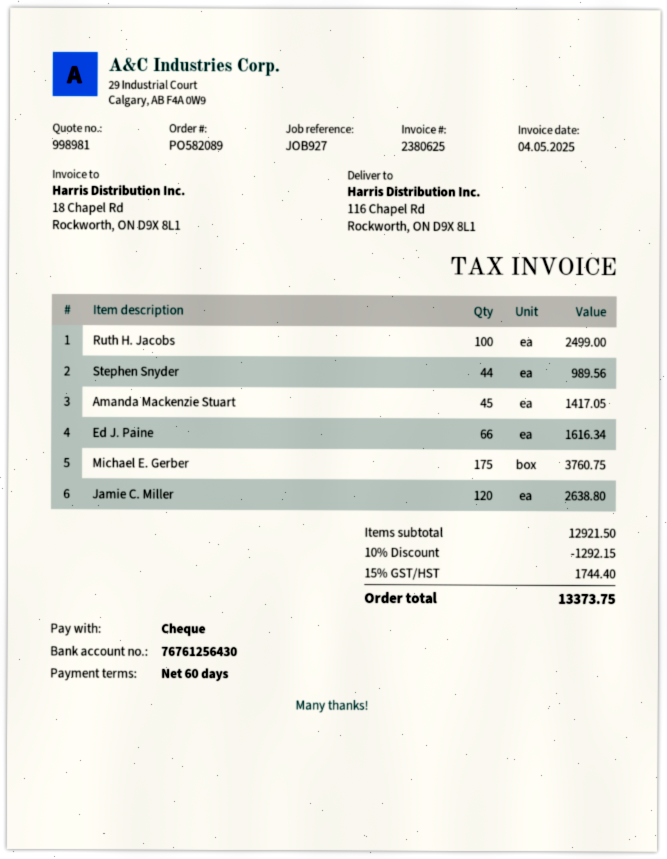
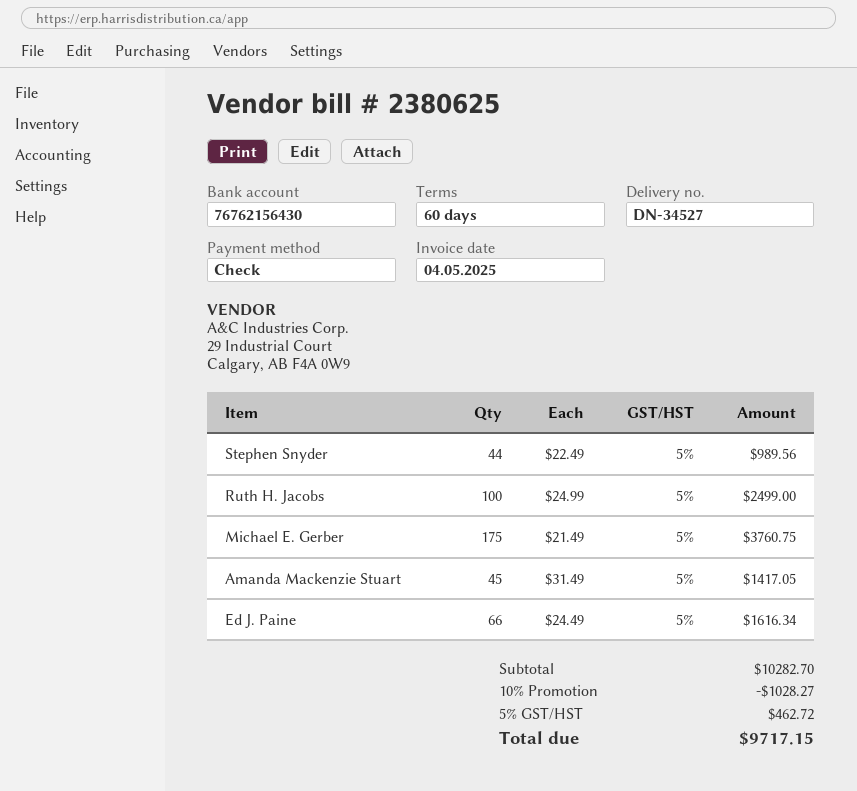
bank account: 76761256430 -> 76762156430
Jamie C. Miller: 120 for 2638.80 -> none
subtotal: 12921.50 -> 10282.70
discount: 10% = 1292.15 -> 10% = 1028.27
tax: 15% = 1744.40 -> 5% = 462.72
total: 13373.75 -> 9717.15

